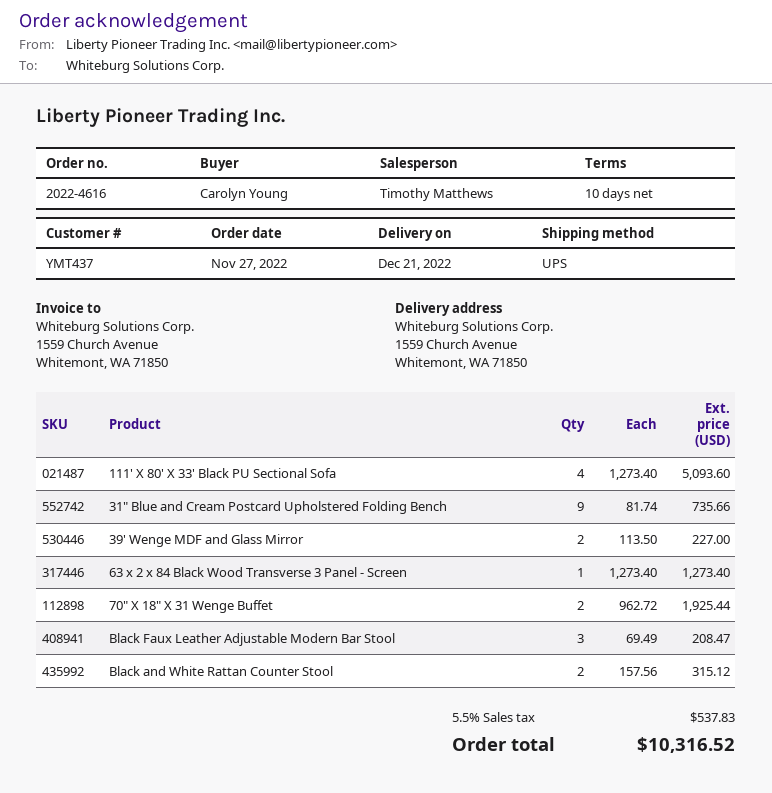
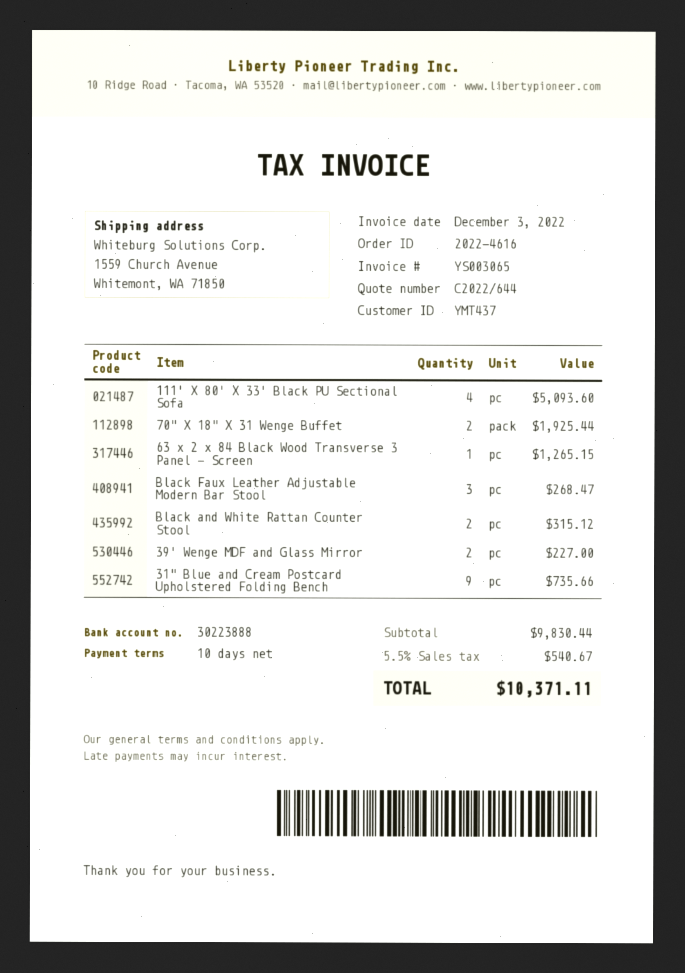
63 x 2 x 84 Black Wood Transverse 3 Panel - Screen: 1 for 1273.40 -> 1 for 1265.15
Black Faux Leather Adjustable Modern Bar Stool: 3 for 208.47 -> 3 for 268.47
tax: 5.5% = 537.83 -> 5.5% = 540.67
total: 10316.52 -> 10371.11

